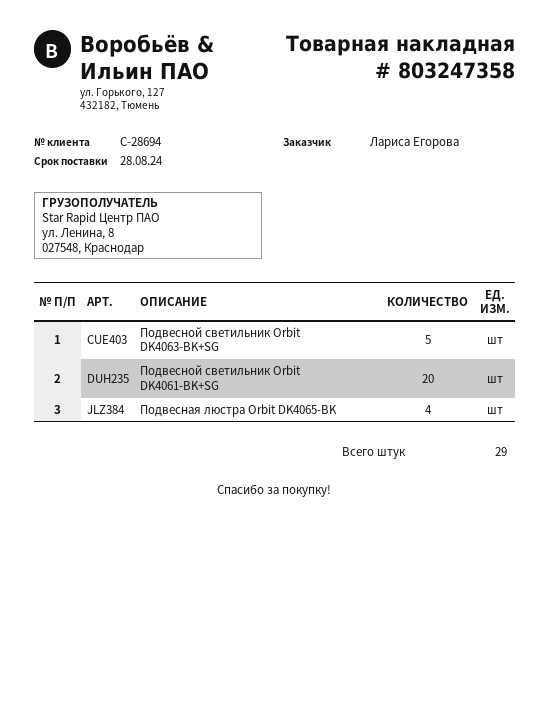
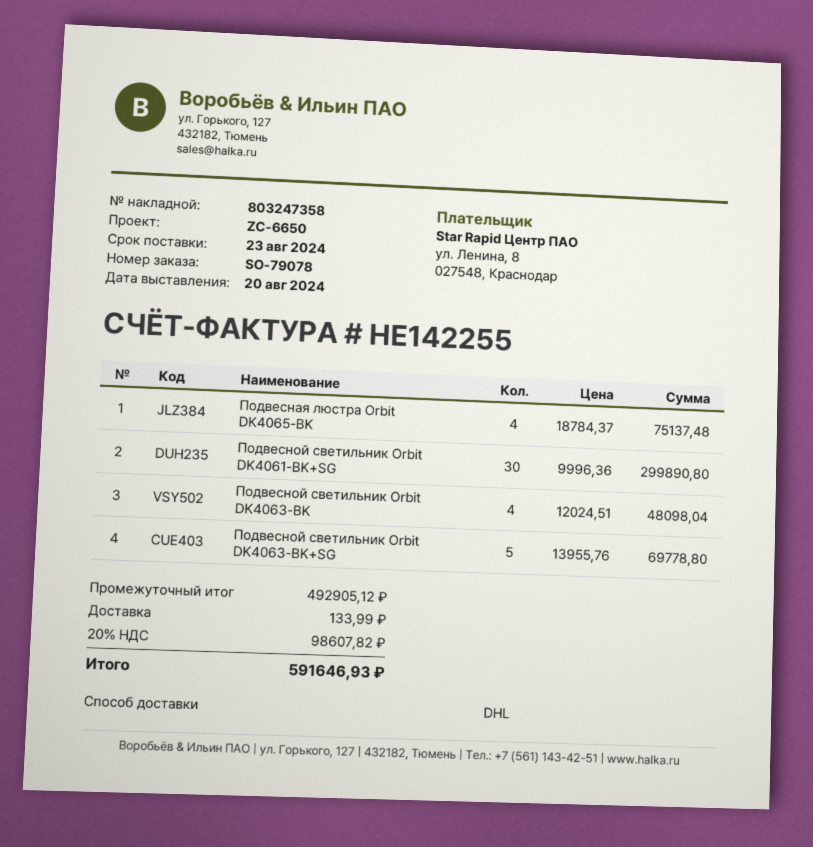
delivery date: 2024-08-28 -> 2024-08-23
Подвесной светильник Orbit DK4061-BK+SG: 20 -> 30
Подвесной светильник Orbit DK4063-BK: none -> 4

